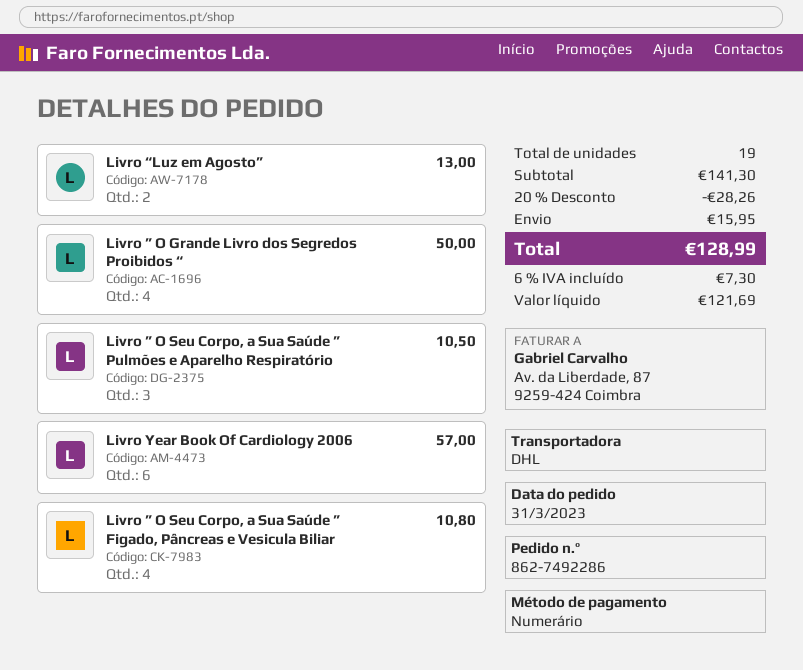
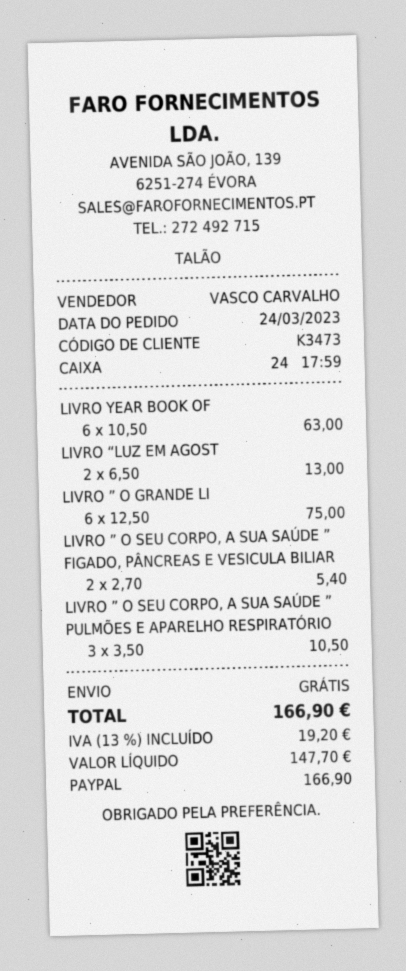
order date: 2023-03-31 -> 2023-03-24
payment method: cash -> PayPal
Livro ” O Grande Livro dos Segredos Proibidos “: 4 for 50.00 -> 6 for 75.00
Livro Year Book Of Cardiology 2006: 6 for 57.00 -> 6 for 63.00
Livro ” O Seu Corpo, a Sua Saúde ” Figado, Pâncreas e Vesicula Biliar: 4 for 10.80 -> 2 for 5.40
discount: 20% = 28.26 -> none
shipping: 15.95 -> 0.00
net: 121.69 -> 147.70
tax: 6% = 7.30 -> 13% = 19.20
total: 128.99 -> 166.90

